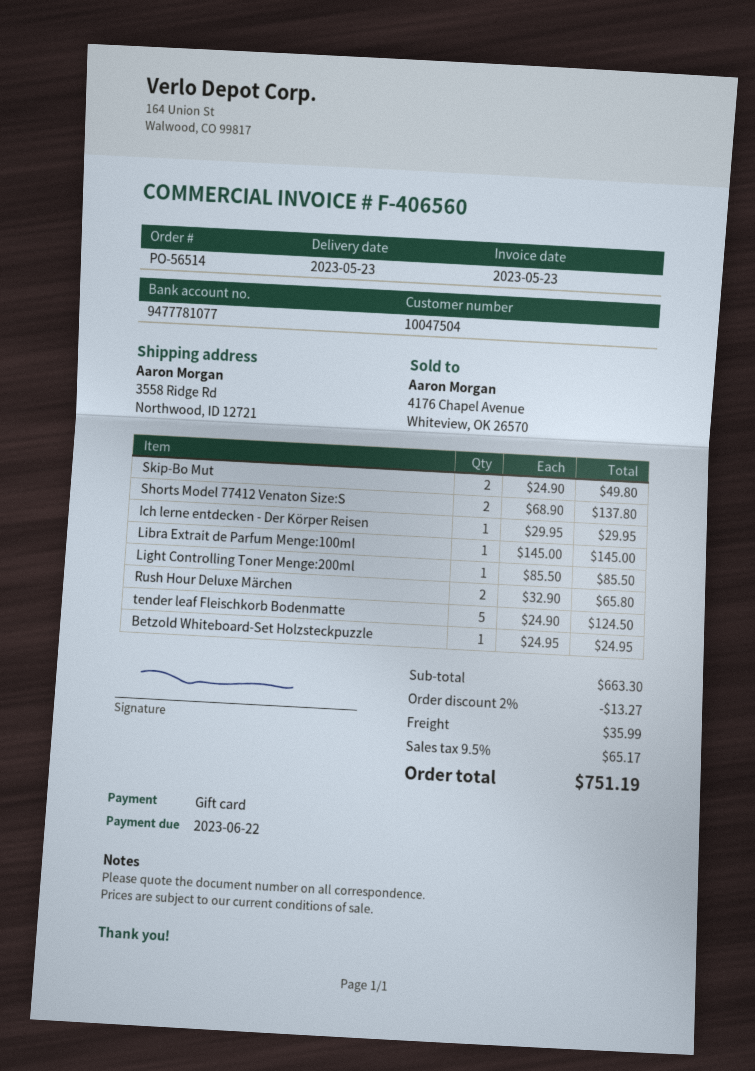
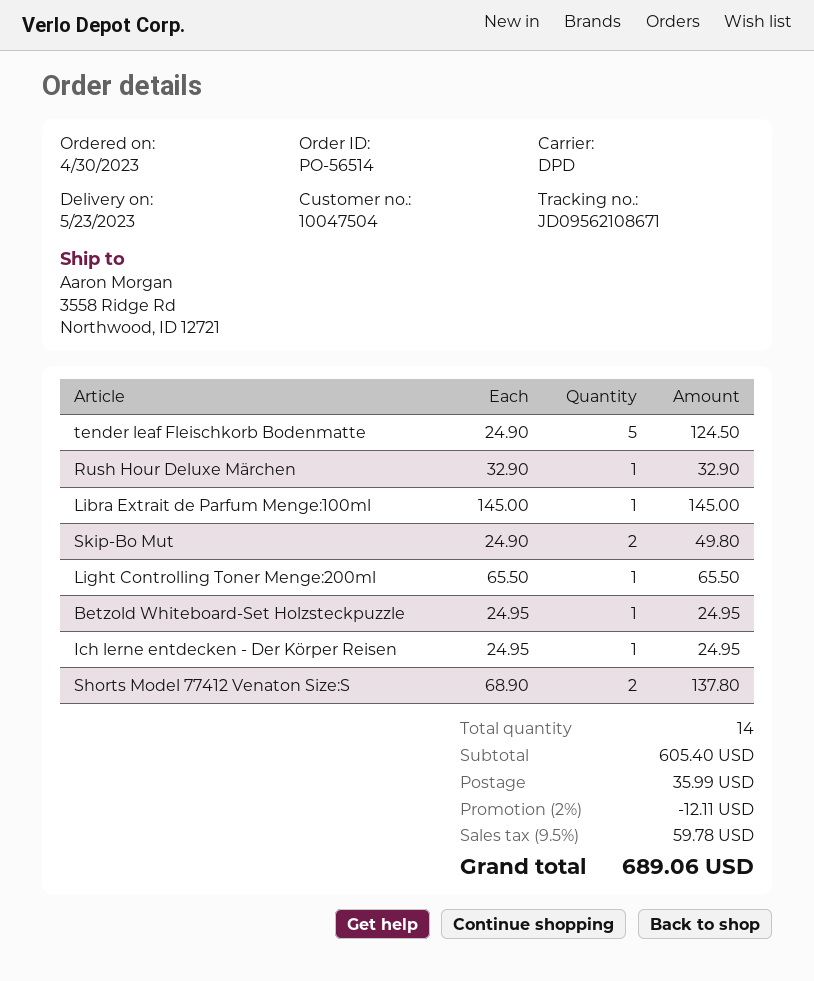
Ich lerne entdecken - Der Körper Reisen: 1 x 29.95 = 29.95 -> 1 x 24.95 = 24.95
Light Controlling Toner Menge:200ml: 1 x 85.50 = 85.50 -> 1 x 65.50 = 65.50
Rush Hour Deluxe Märchen: 2 x 32.90 = 65.80 -> 1 x 32.90 = 32.90
subtotal: 663.30 -> 605.40
discount: 2% = 13.27 -> 2% = 12.11
tax: 9.5% = 65.17 -> 9.5% = 59.78
total: 751.19 -> 689.06

